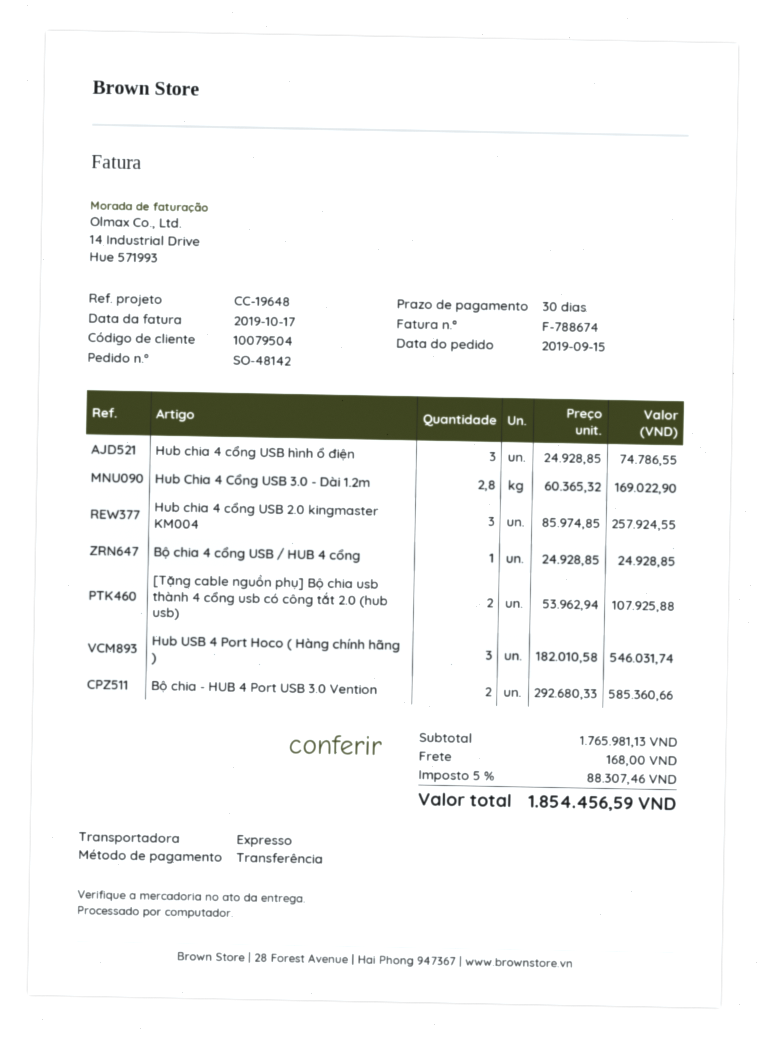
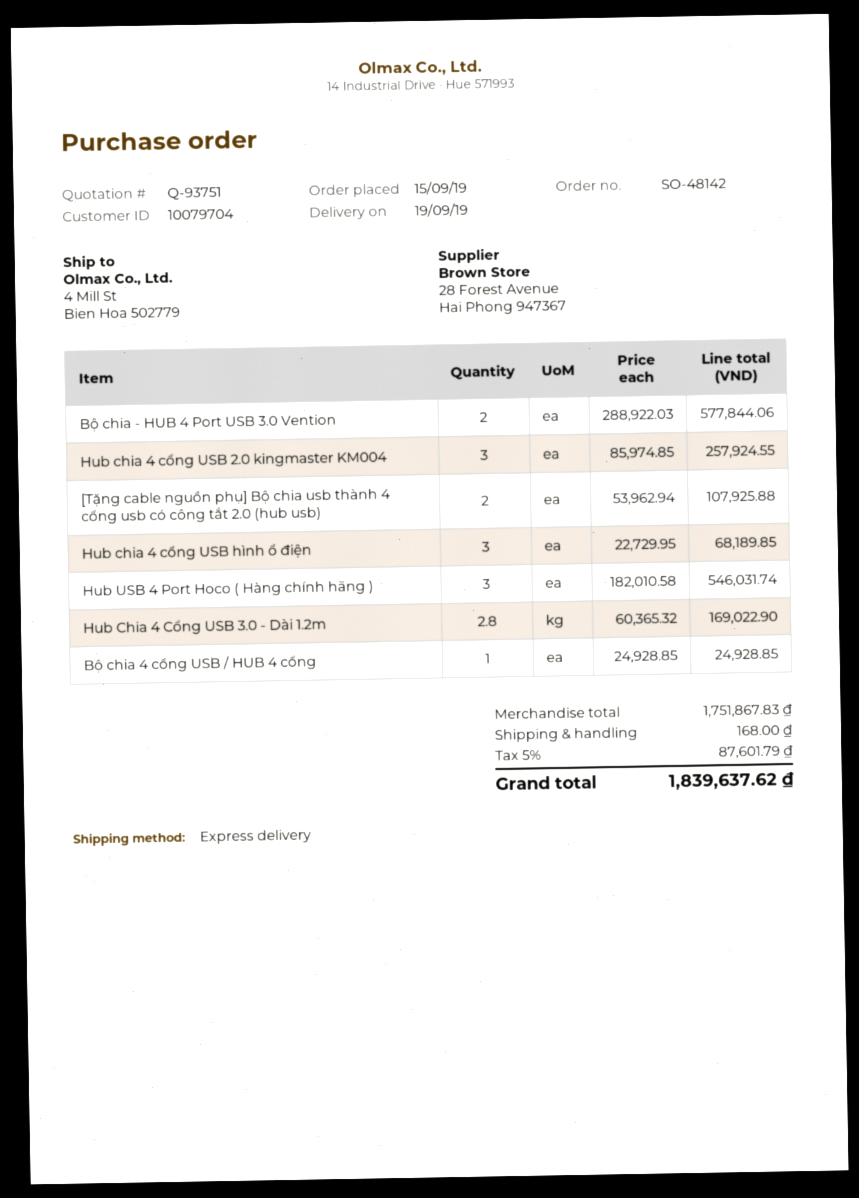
customer number: 10079504 -> 10079704
Hub chia 4 cổng USB hình ổ điện: 3 x 24928.85 = 74786.55 -> 3 x 22729.95 = 68189.85
Bộ chia - HUB 4 Port USB 3.0 Vention: 2 x 292680.33 = 585360.66 -> 2 x 288922.03 = 577844.06
subtotal: 1765981.13 -> 1751867.83
tax: 5% = 88307.46 -> 5% = 87601.79
total: 1854456.59 -> 1839637.62

